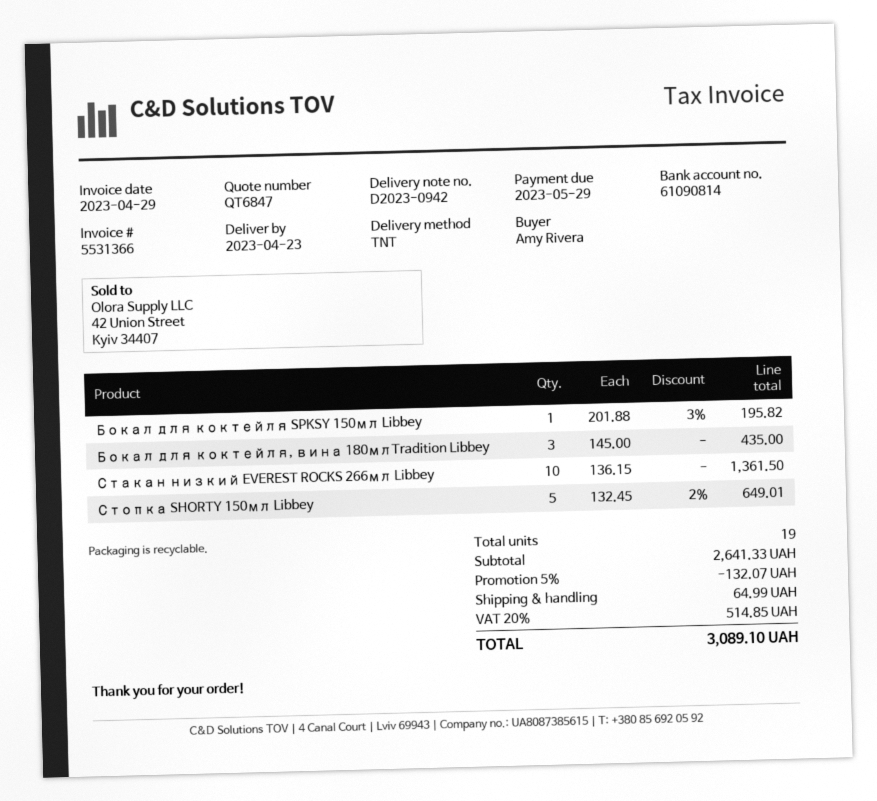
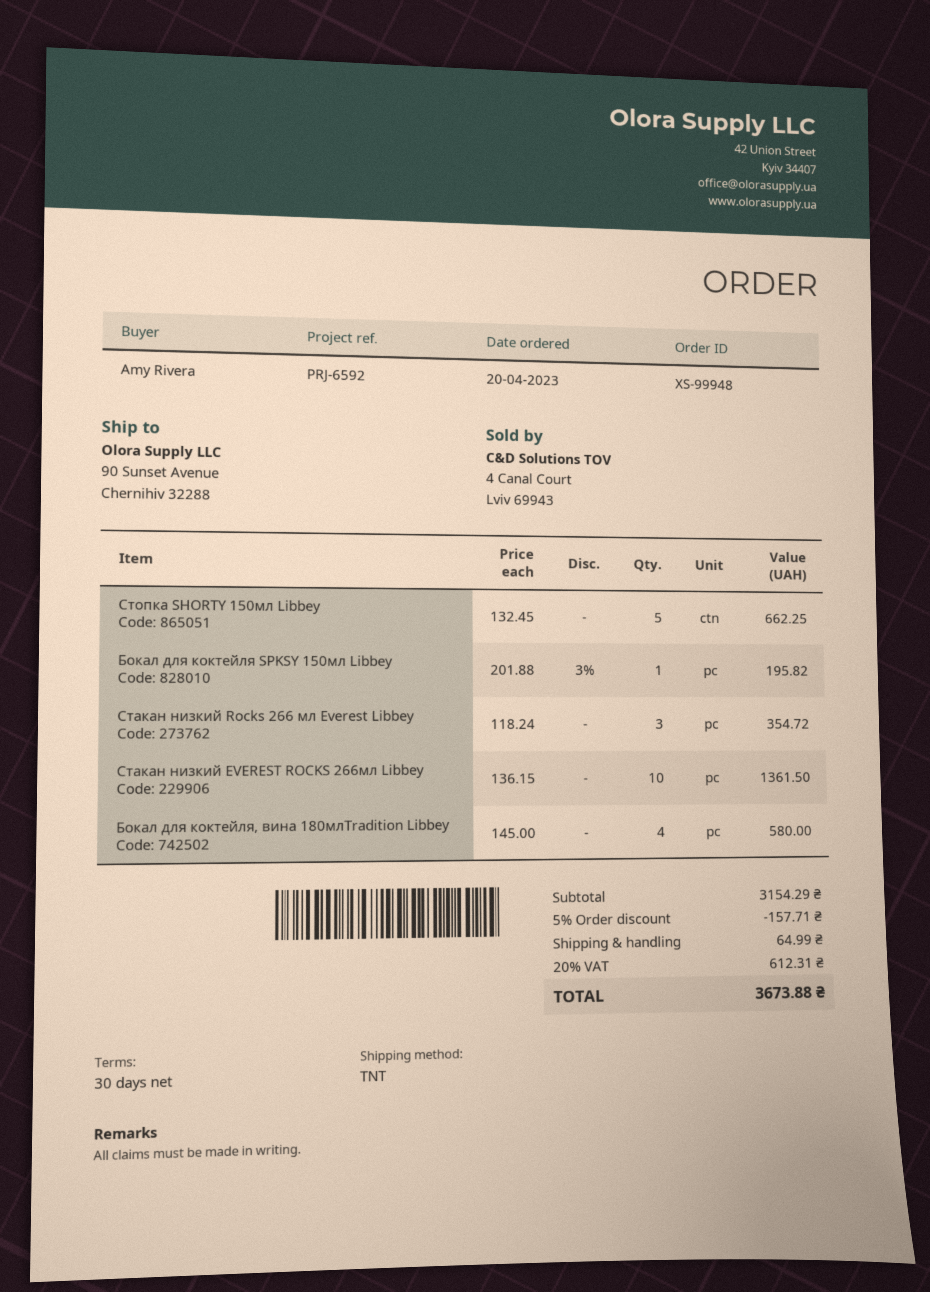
Бокал для коктейля, вина 180млTradition Libbey: 3 x 145.00 = 435.00 -> 4 x 145.00 = 580.00
Стопка SHORTY 150мл Libbey: 5 x 132.45 - 2% = 649.01 -> 5 x 132.45 = 662.25
Стакан низкий Rocks 266 мл Everest Libbey: none -> 3 x 118.24 = 354.72
subtotal: 2641.33 -> 3154.29
discount: 5% = 132.07 -> 5% = 157.71
tax: 20% = 514.85 -> 20% = 612.31
total: 3089.10 -> 3673.88

